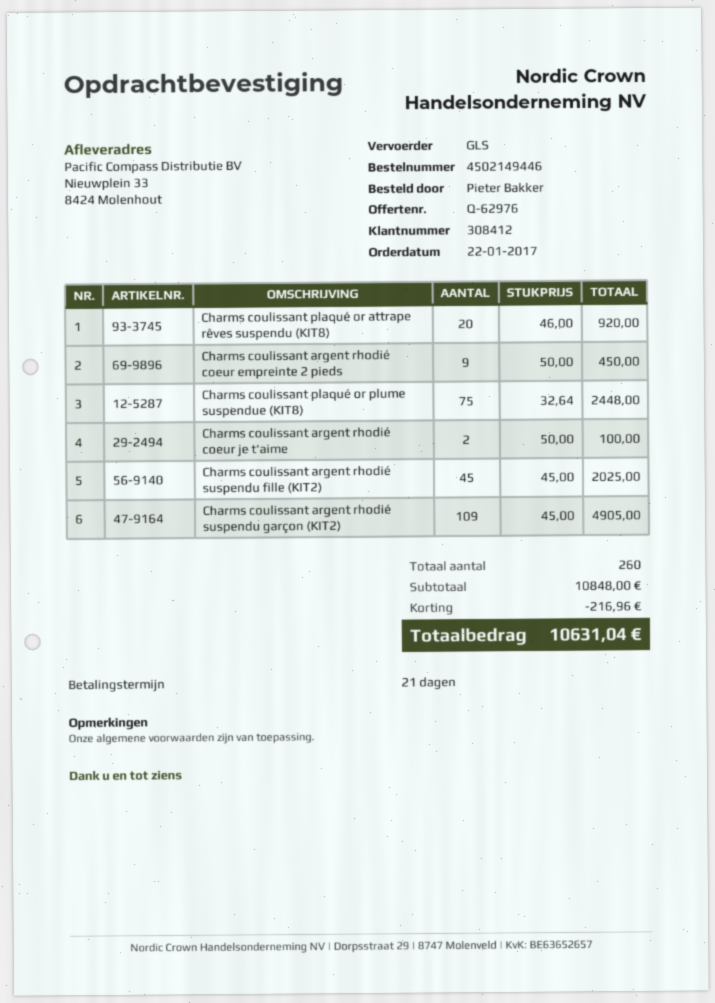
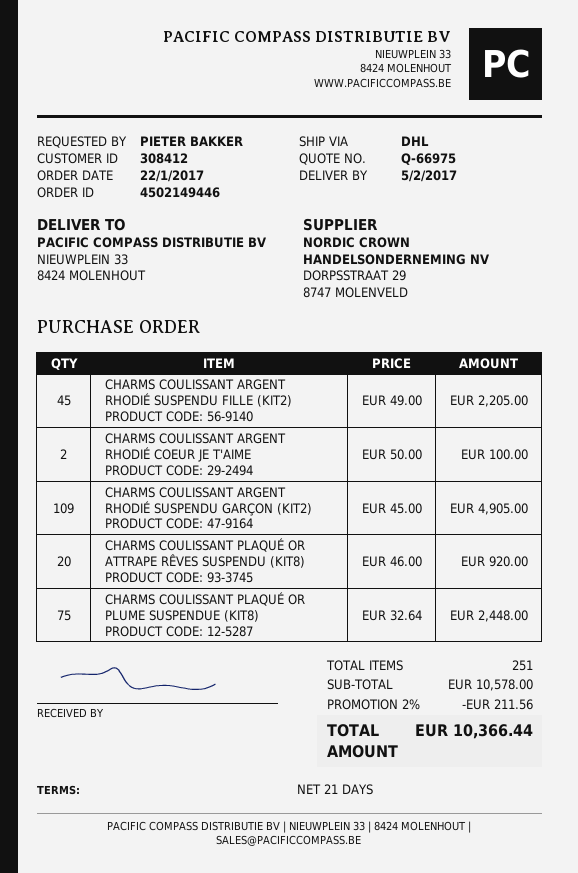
quote number: Q-62976 -> Q-66975
shipping method: GLS -> DHL
Charms coulissant argent rhodié coeur empreinte 2 pieds: 9 x 50.00 = 450.00 -> none
Charms coulissant argent rhodié suspendu fille (KIT2): 45 x 45.00 = 2025.00 -> 45 x 49.00 = 2205.00
total quantity: 260 -> 251
subtotal: 10848.00 -> 10578.00
discount: 216.96 -> 211.56
total: 10631.04 -> 10366.44

